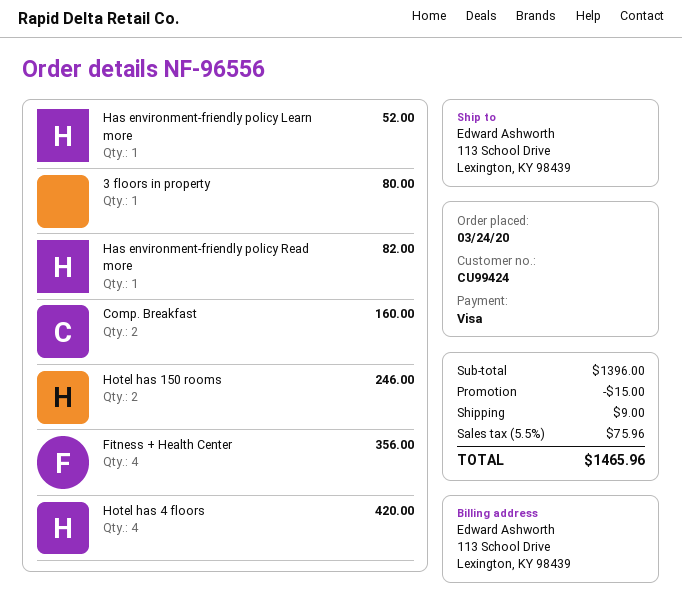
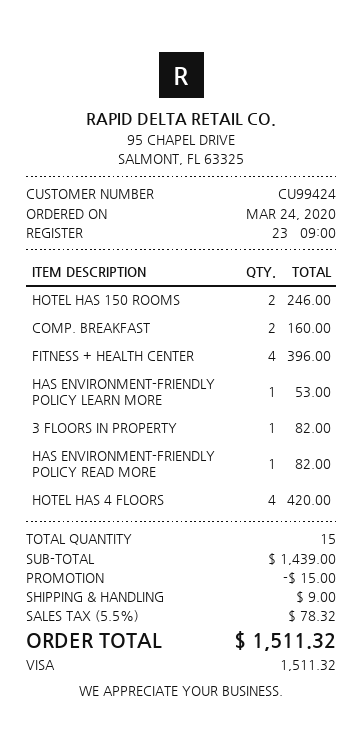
Has environment-friendly policy Learn more: 1 for 52.00 -> 1 for 53.00
3 floors in property: 1 for 80.00 -> 1 for 82.00
Fitness + Health Center: 4 for 356.00 -> 4 for 396.00
subtotal: 1396.00 -> 1439.00
tax: 5.5% = 75.96 -> 5.5% = 78.32
total: 1465.96 -> 1511.32

